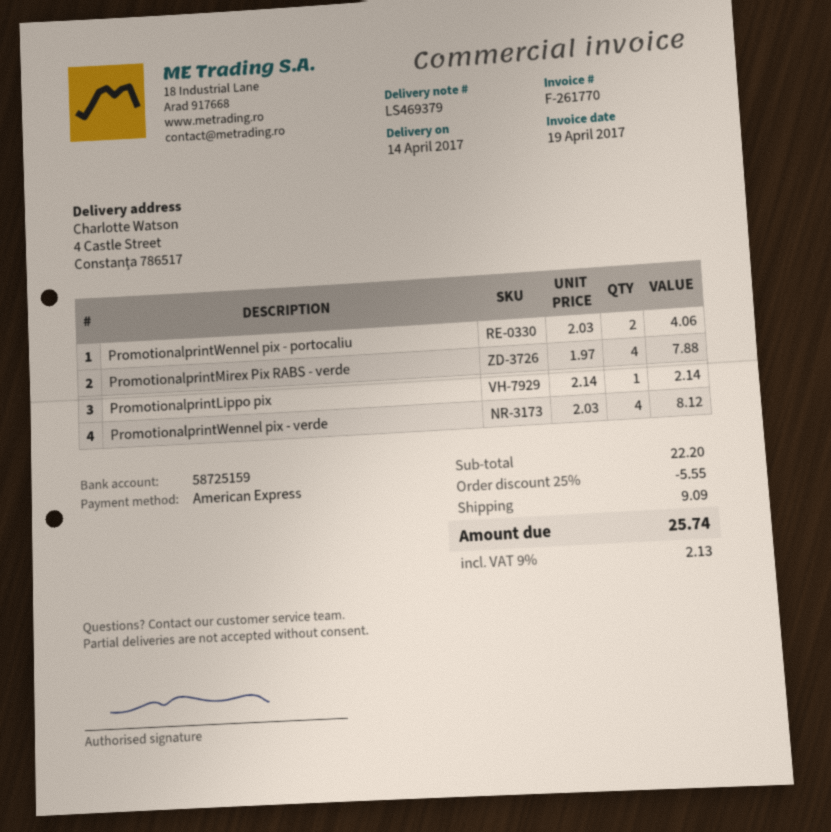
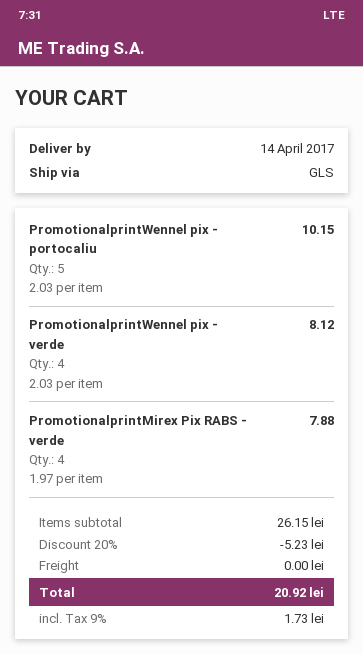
PromotionalprintWennel pix - portocaliu: 2 x 2.03 = 4.06 -> 5 x 2.03 = 10.15
PromotionalprintLippo pix: 1 x 2.14 = 2.14 -> none
subtotal: 22.20 -> 26.15
discount: 25% = 5.55 -> 20% = 5.23
shipping: 9.09 -> 0.00
tax: 9% = 2.13 -> 9% = 1.73
total: 25.74 -> 20.92

